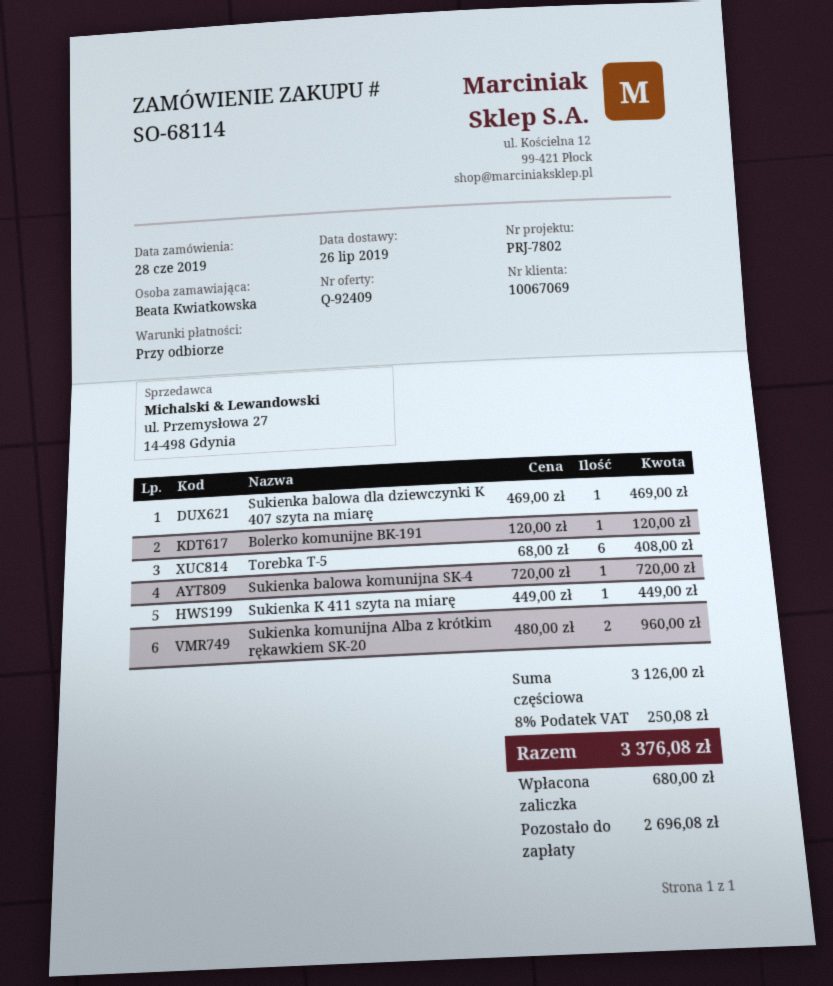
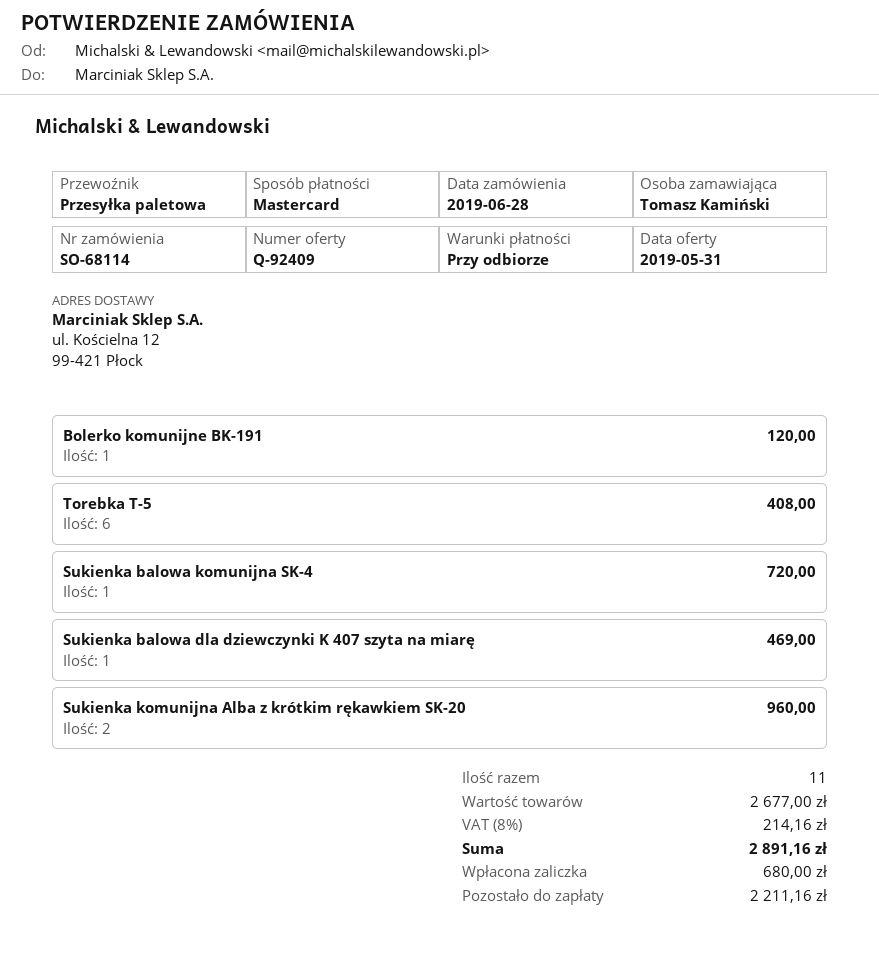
ordered by: Beata Kwiatkowska -> Tomasz Kamiński
Sukienka K 411 szyta na miarę: 1 for 449.00 -> none
subtotal: 3126.00 -> 2677.00
tax: 8% = 250.08 -> 8% = 214.16
total: 3376.08 -> 2891.16
balance: 2696.08 -> 2211.16

